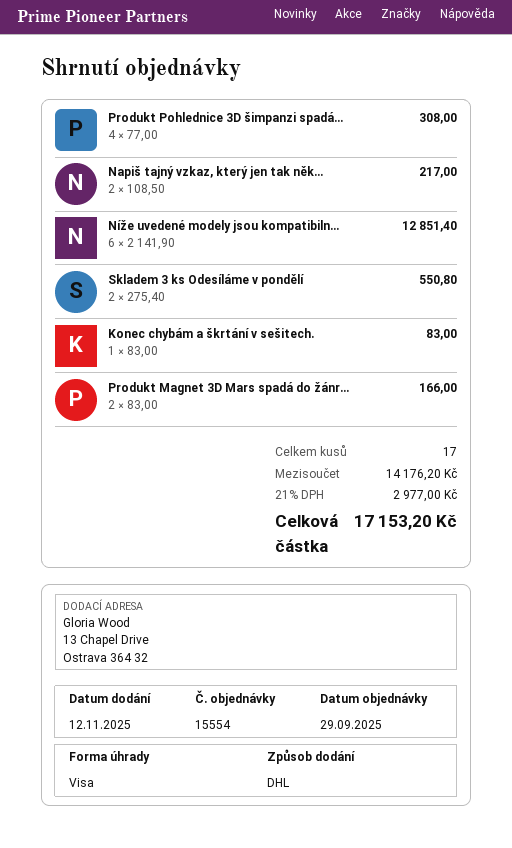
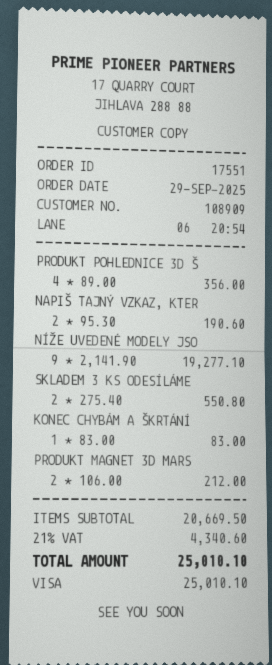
order number: 15554 -> 17551
Produkt Pohlednice 3D šimpanzi spadá...: 4 x 77.00 = 308.00 -> 4 x 89.00 = 356.00
Napiš tajný vzkaz, který jen tak něk...: 2 x 108.50 = 217.00 -> 2 x 95.30 = 190.60
Níže uvedené modely jsou kompatibiln...: 6 x 2141.90 = 12851.40 -> 9 x 2141.90 = 19277.10
Produkt Magnet 3D Mars spadá do žánr...: 2 x 83.00 = 166.00 -> 2 x 106.00 = 212.00
subtotal: 14176.20 -> 20669.50
tax: 21% = 2977.00 -> 21% = 4340.60
total: 17153.20 -> 25010.10

